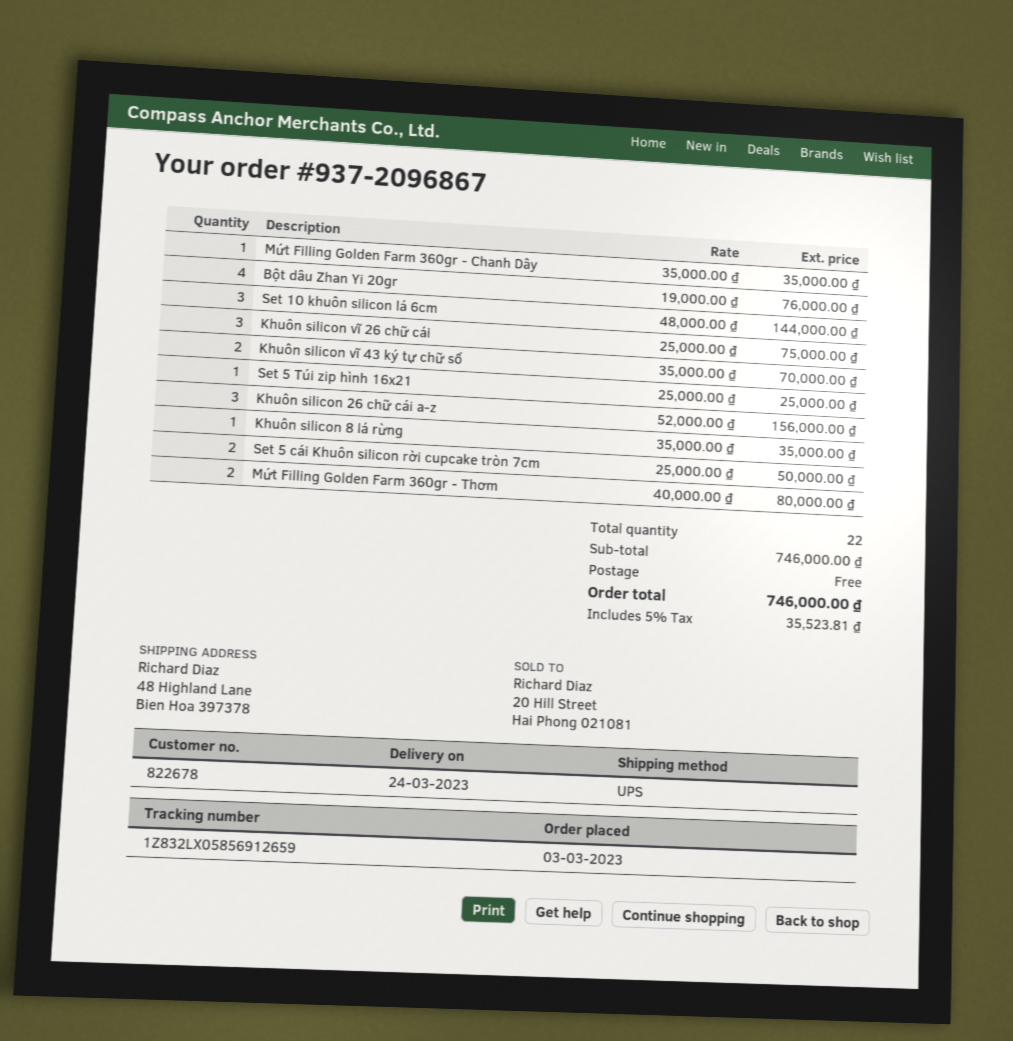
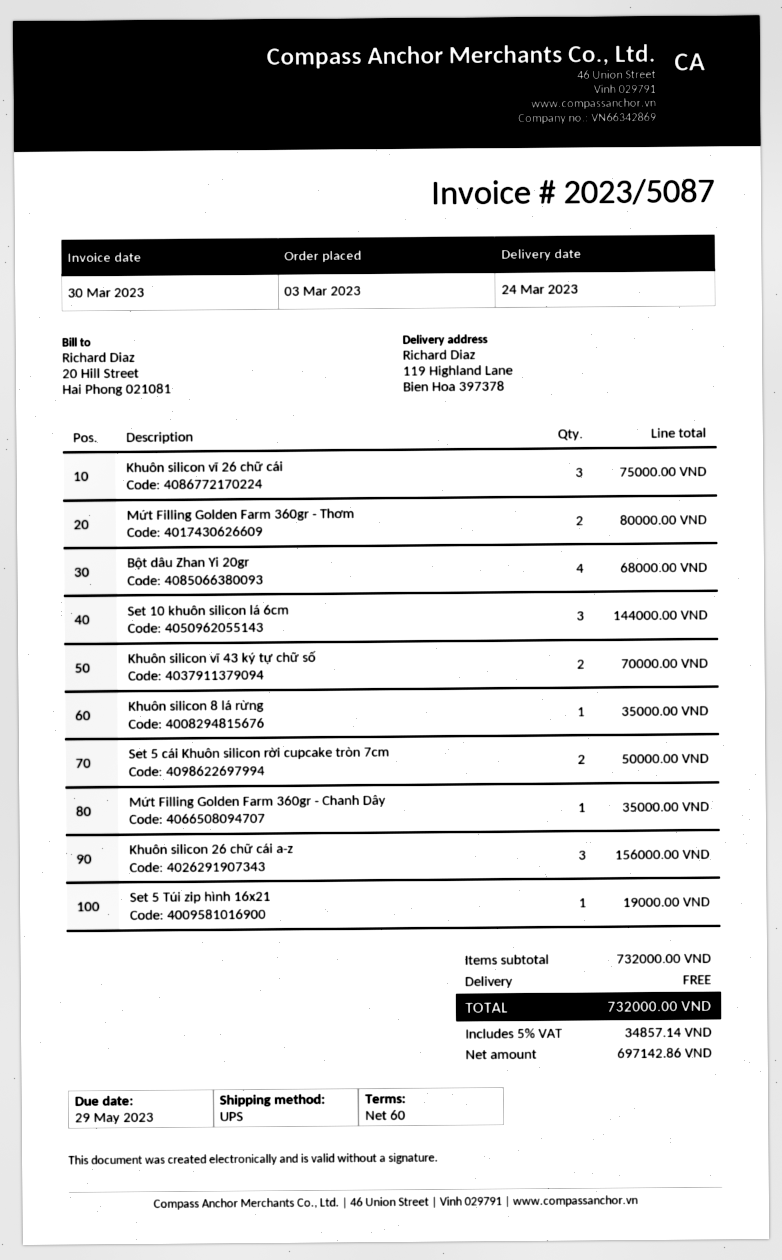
ship to: 48 Highland Lane, Bien Hoa 397378 -> 119 Highland Lane, Bien Hoa 397378
Bột dâu Zhan Yi 20gr: 4 for 76000.00 -> 4 for 68000.00
Set 5 Túi zip hình 16x21: 1 for 25000.00 -> 1 for 19000.00
subtotal: 746000.00 -> 732000.00
tax: 5% = 35523.81 -> 5% = 34857.14
total: 746000.00 -> 732000.00

